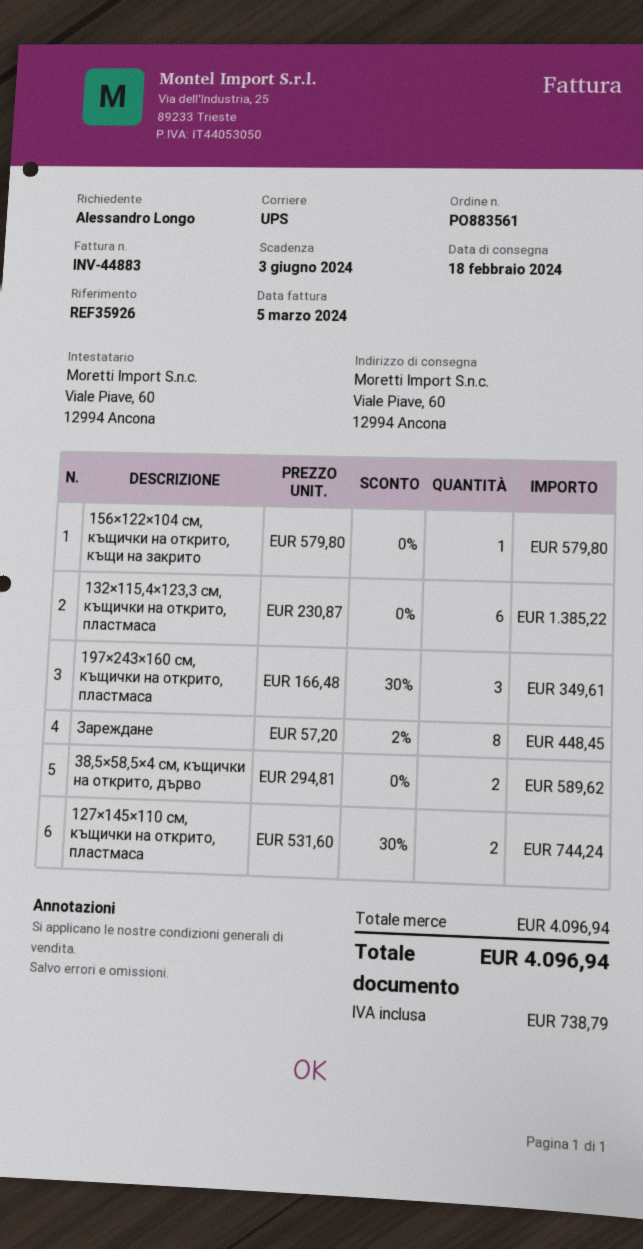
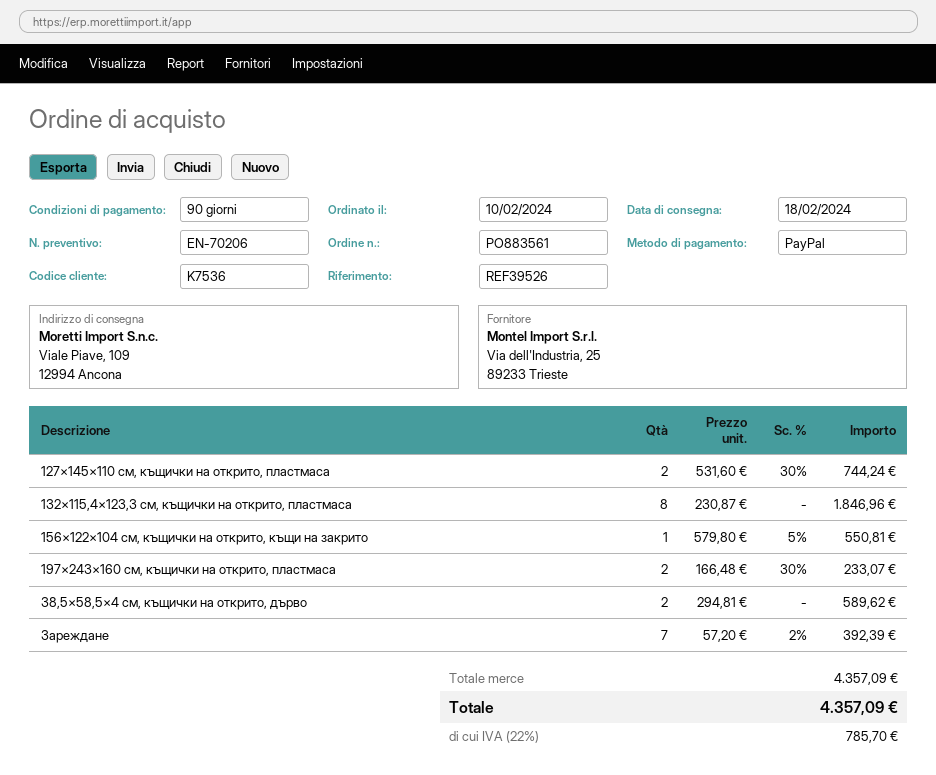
reference: REF35926 -> REF39526
ship to: Viale Piave, 60, 12994 Ancona -> Viale Piave, 109, 12994 Ancona
156×122×104 cм, къщички на открито, къщи на закрито: 1 x 579.80 = 579.80 -> 1 x 579.80 - 5% = 550.81
132×115,4×123,3 cм, къщички на открито, пластмаса: 6 x 230.87 = 1385.22 -> 8 x 230.87 = 1846.96
197×243×160 cм, къщички на открито, пластмаса: 3 x 166.48 - 30% = 349.61 -> 2 x 166.48 - 30% = 233.07
Зареждане: 8 x 57.20 - 2% = 448.45 -> 7 x 57.20 - 2% = 392.39
subtotal: 4096.94 -> 4357.09
tax: 738.79 -> 785.70
total: 4096.94 -> 4357.09

